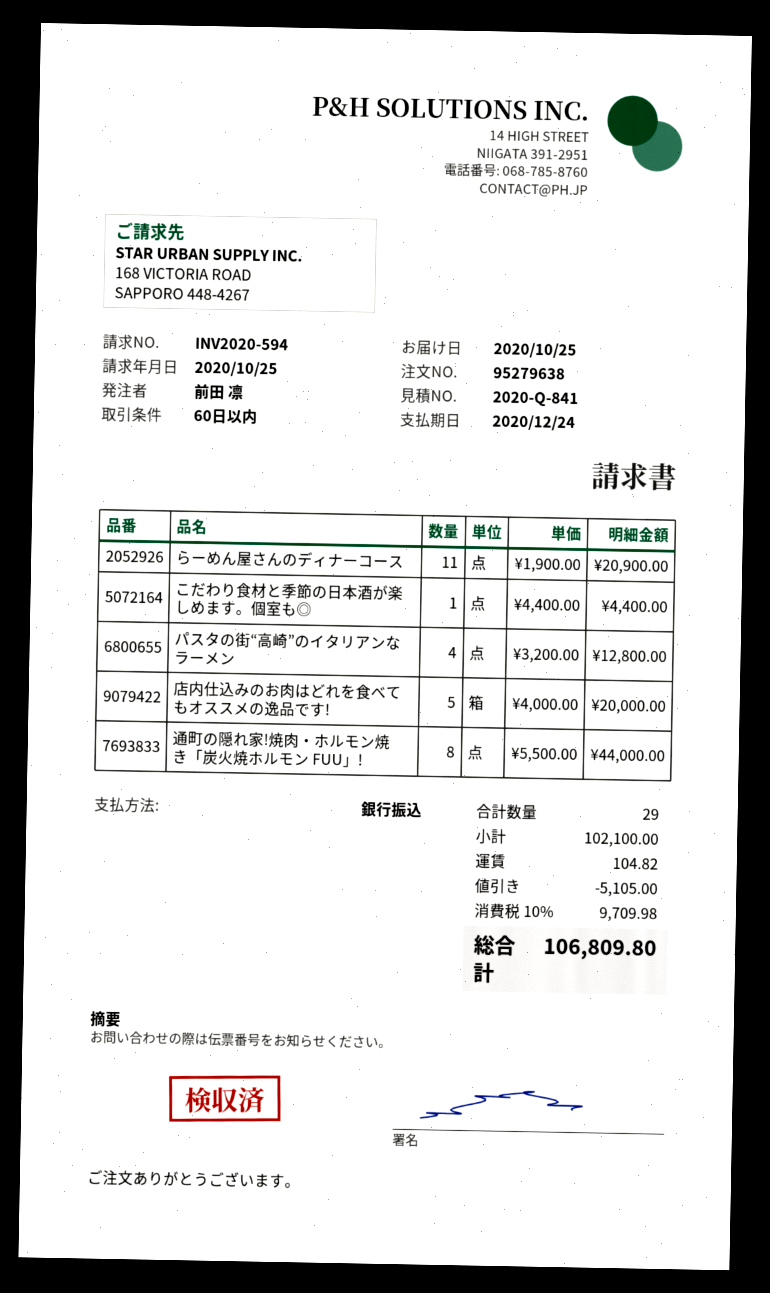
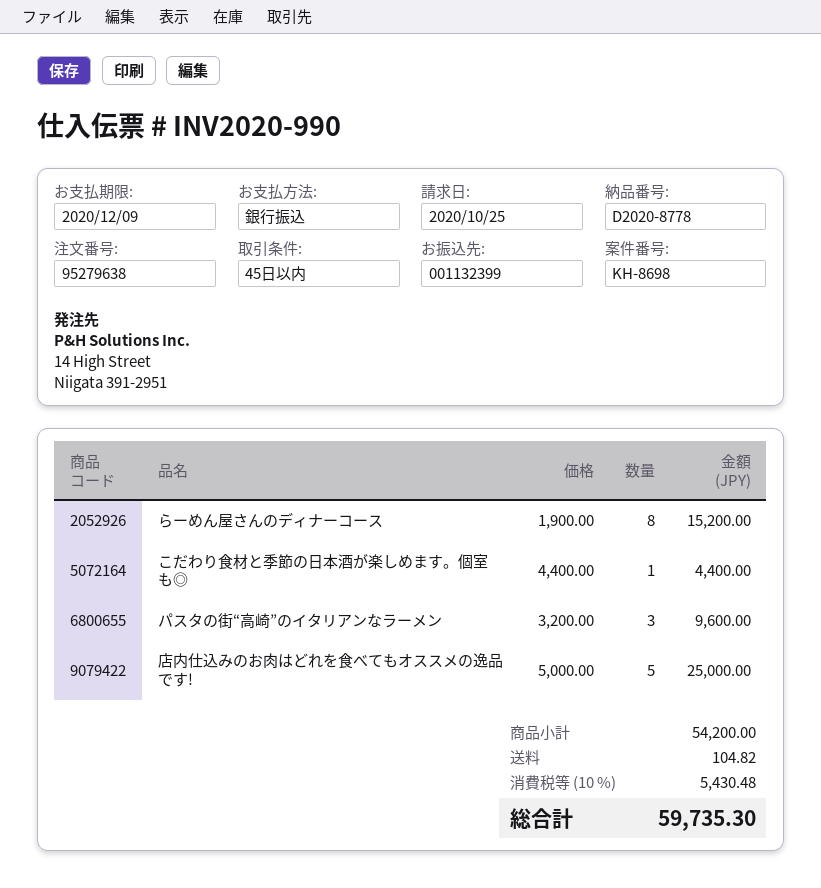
invoice number: INV2020-594 -> INV2020-990
payment terms: 60 days -> 45 days
due date: 2020-12-24 -> 2020-12-09
らーめん屋さんのディナーコース: 11 x 1900.00 = 20900.00 -> 8 x 1900.00 = 15200.00
パスタの街“高崎”のイタリアンなラーメン: 4 x 3200.00 = 12800.00 -> 3 x 3200.00 = 9600.00
店内仕込みのお肉はどれを食べてもオススメの逸品です!: 5 x 4000.00 = 20000.00 -> 5 x 5000.00 = 25000.00
通町の隠れ家!焼肉・ホルモン焼き「炭火焼ホルモン FUU」!: 8 x 5500.00 = 44000.00 -> none
subtotal: 102100.00 -> 54200.00
discount: 5105.00 -> none
tax: 10% = 9709.98 -> 10% = 5430.48
total: 106809.80 -> 59735.30

